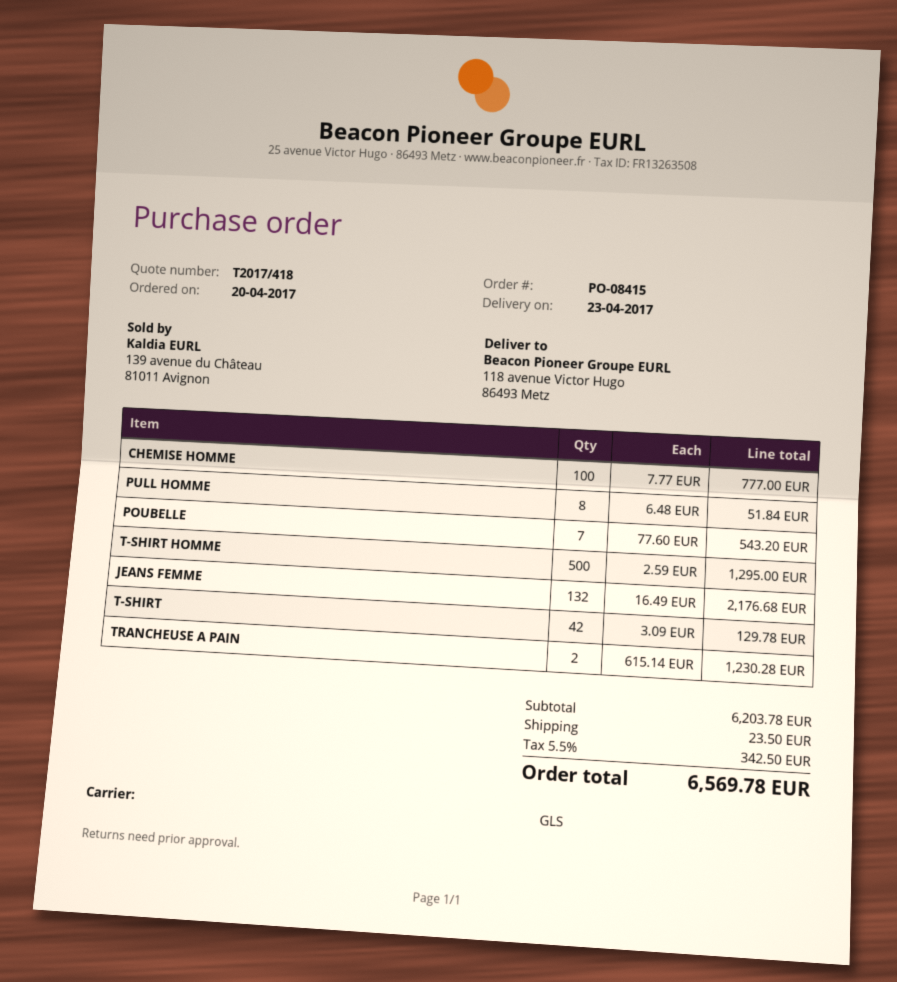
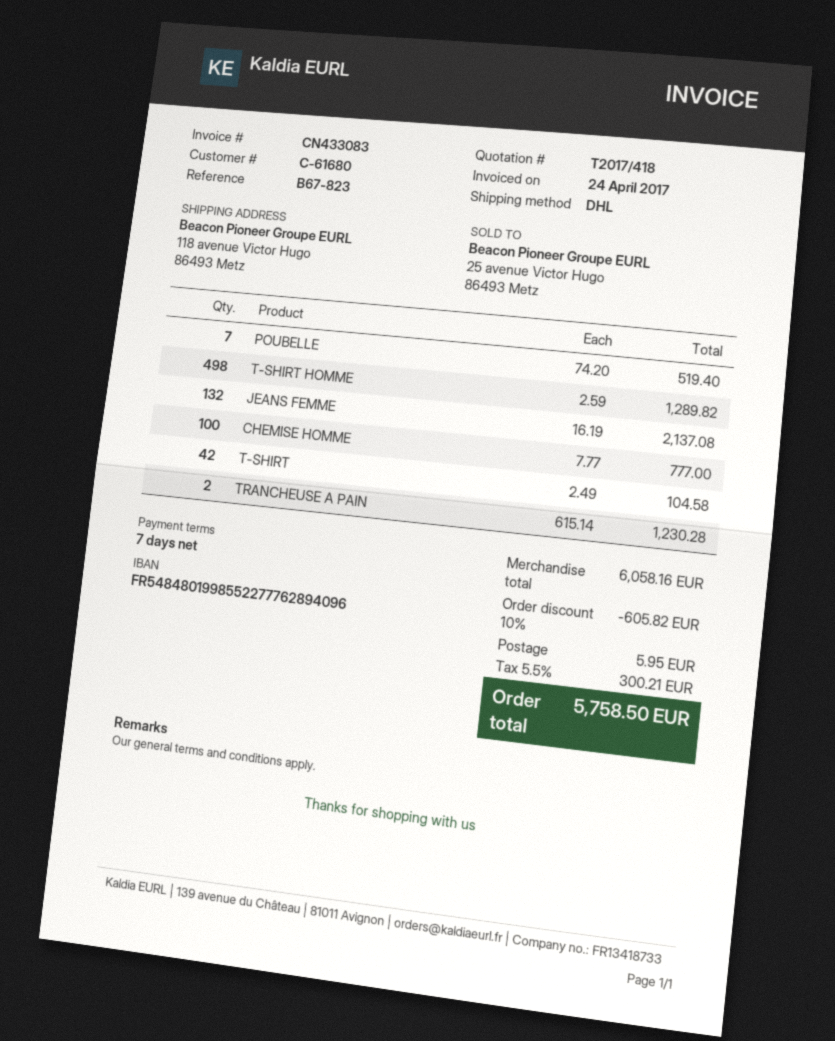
shipping method: GLS -> DHL
PULL HOMME: 8 x 6.48 = 51.84 -> none
POUBELLE: 7 x 77.60 = 543.20 -> 7 x 74.20 = 519.40
T-SHIRT HOMME: 500 x 2.59 = 1295.00 -> 498 x 2.59 = 1289.82
JEANS FEMME: 132 x 16.49 = 2176.68 -> 132 x 16.19 = 2137.08
T-SHIRT: 42 x 3.09 = 129.78 -> 42 x 2.49 = 104.58
subtotal: 6203.78 -> 6058.16
discount: none -> 10% = 605.82
shipping: 23.50 -> 5.95
tax: 5.5% = 342.50 -> 5.5% = 300.21
total: 6569.78 -> 5758.50

